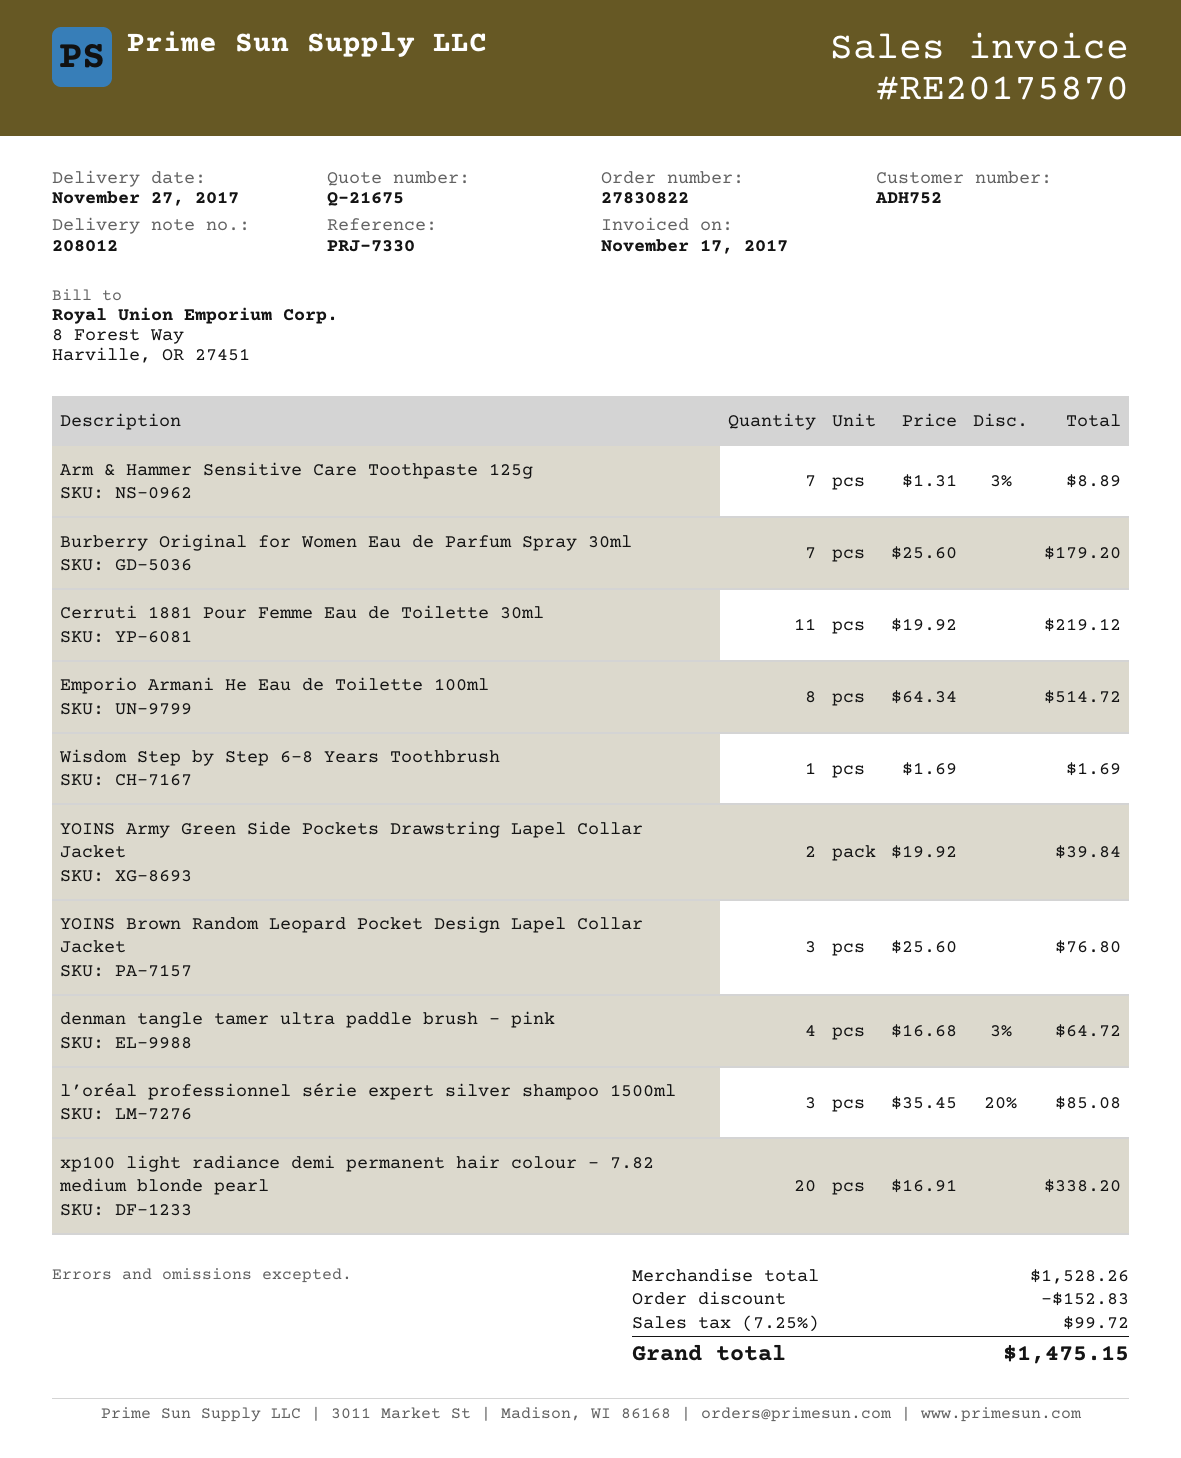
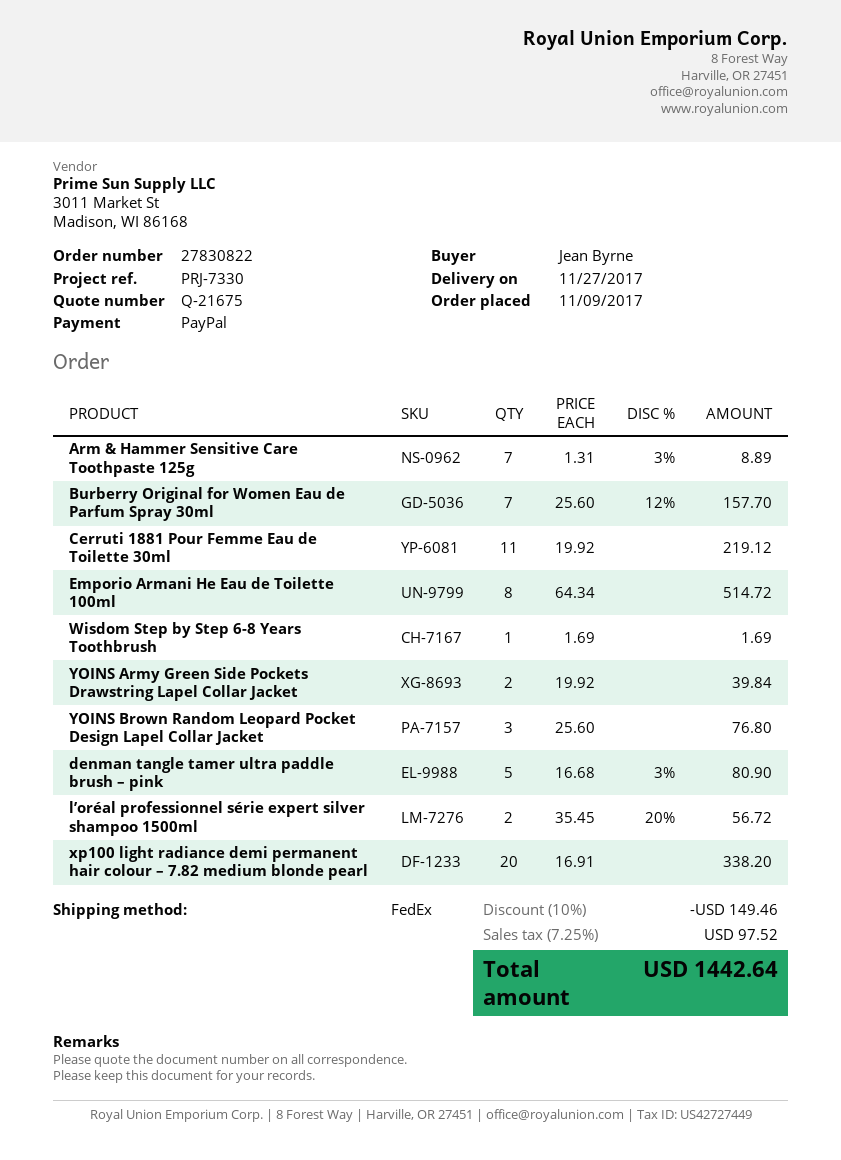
Burberry Original for Women Eau de Parfum Spray 30ml: 7 x 25.60 = 179.20 -> 7 x 25.60 - 12% = 157.70
denman tangle tamer ultra paddle brush – pink: 4 x 16.68 - 3% = 64.72 -> 5 x 16.68 - 3% = 80.90
l’oréal professionnel série expert silver shampoo 1500ml: 3 x 35.45 - 20% = 85.08 -> 2 x 35.45 - 20% = 56.72
discount: 152.83 -> 149.46
tax: 7.25% = 99.72 -> 7.25% = 97.52
total: 1475.15 -> 1442.64

